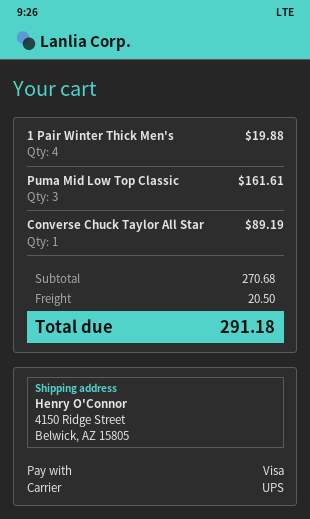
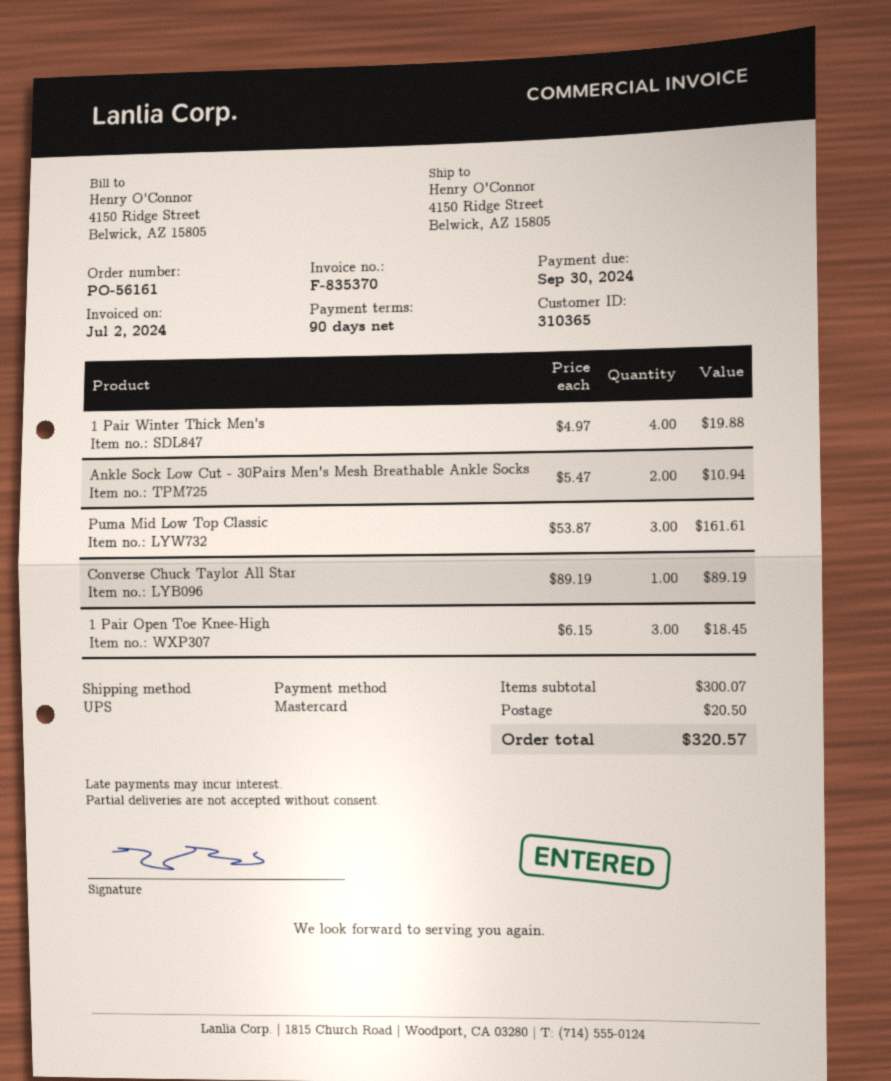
payment method: Visa -> Mastercard
Ankle Sock Low Cut - 30Pairs Men's Mesh Breathable Ankle Socks: none -> 2 for 10.94
1 Pair Open Toe Knee-High: none -> 3 for 18.45
subtotal: 270.68 -> 300.07
total: 291.18 -> 320.57

